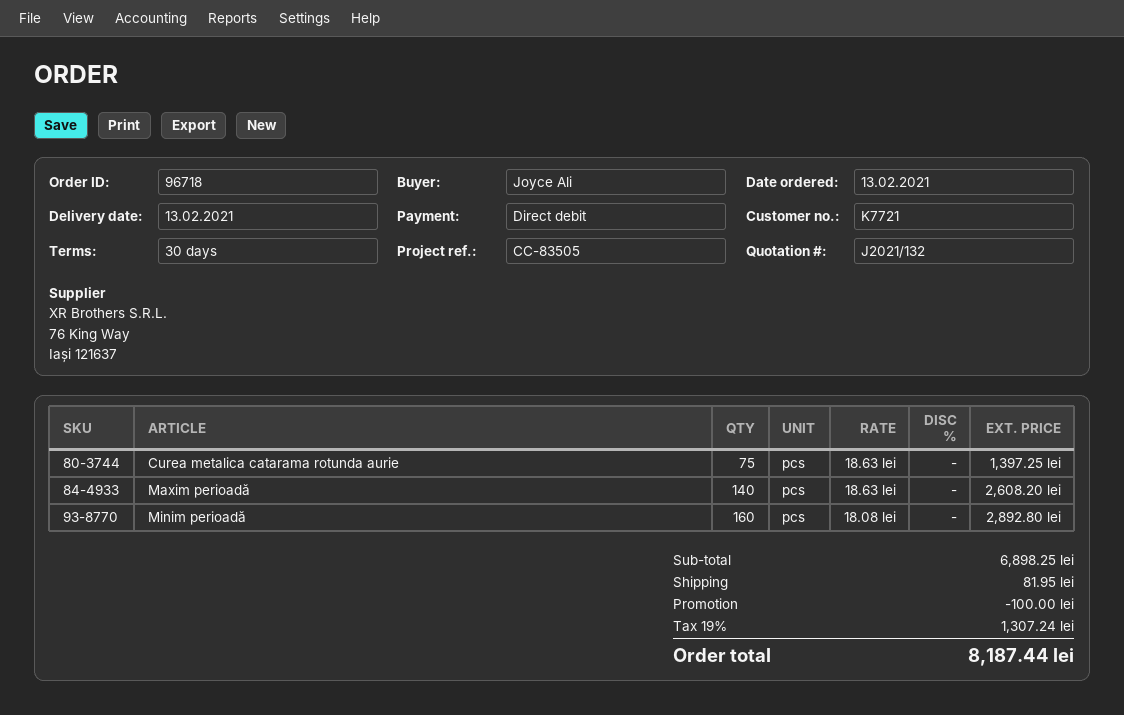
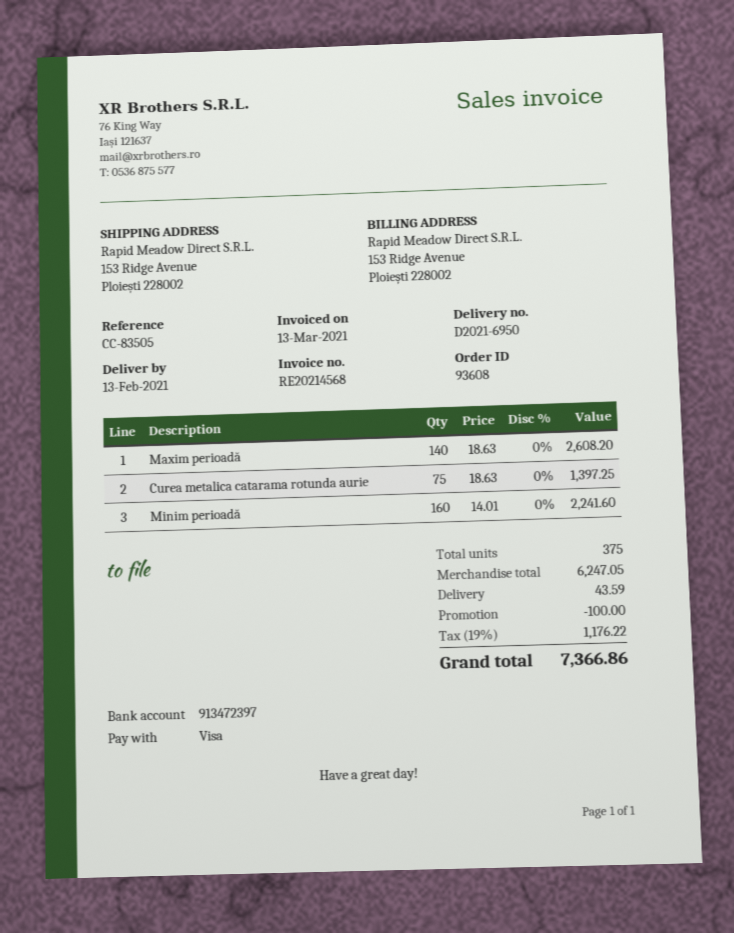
order number: 96718 -> 93608
payment method: direct debit -> Visa
Minim perioadă: 160 x 18.08 = 2892.80 -> 160 x 14.01 = 2241.60
subtotal: 6898.25 -> 6247.05
shipping: 81.95 -> 43.59
tax: 19% = 1307.24 -> 19% = 1176.22
total: 8187.44 -> 7366.86

